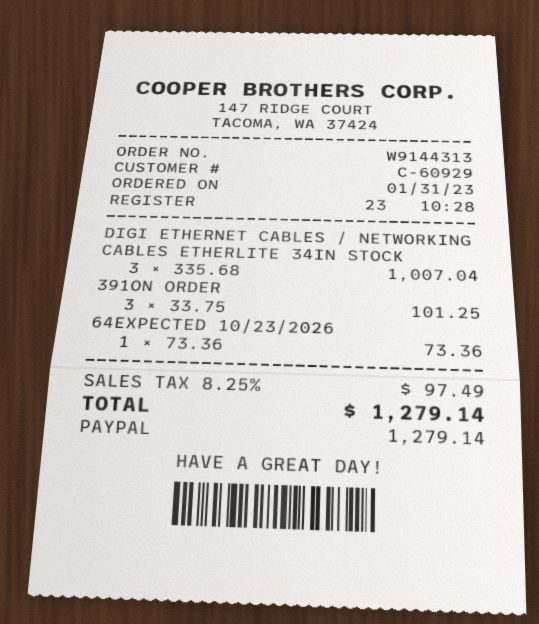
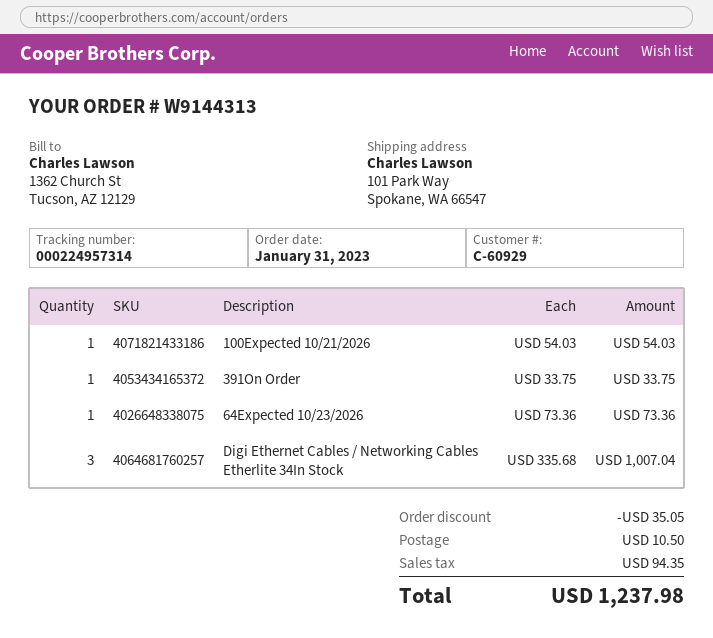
391ON ORDER: 3 x 33.75 = 101.25 -> 1 x 33.75 = 33.75
100Expected 10/21/2026: none -> 1 x 54.03 = 54.03
discount: none -> 35.05
shipping: none -> 10.50
tax: 97.49 -> 94.35
total: 1279.14 -> 1237.98

